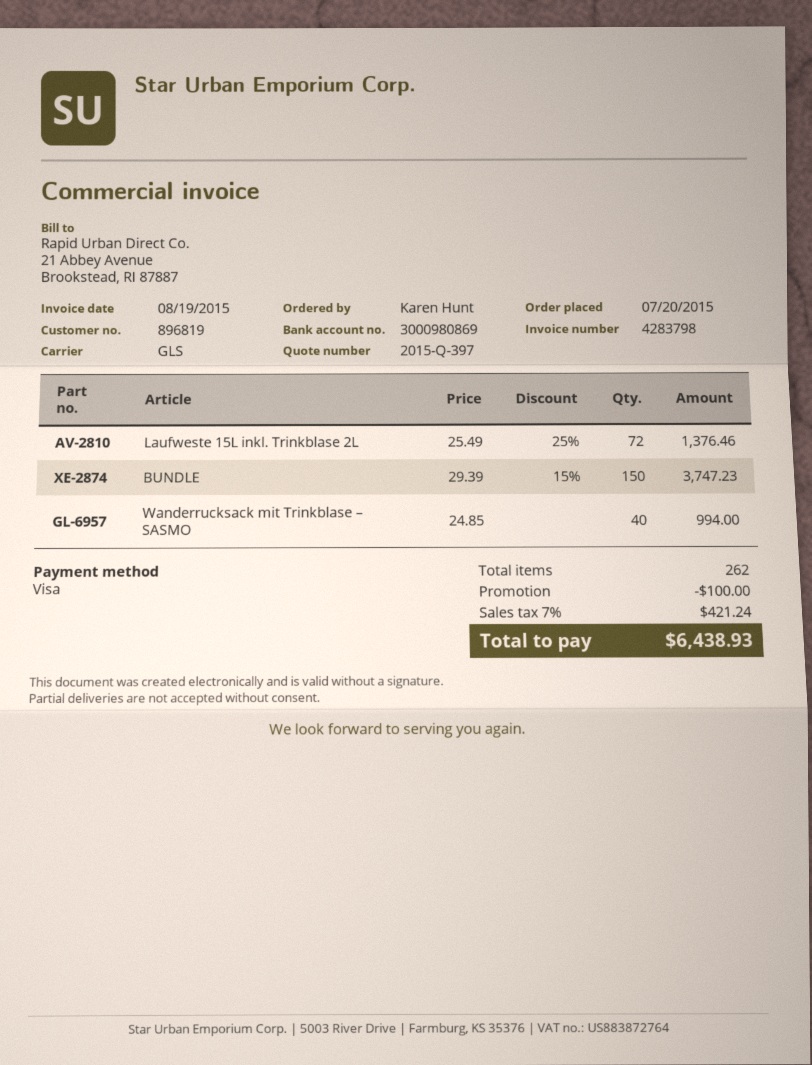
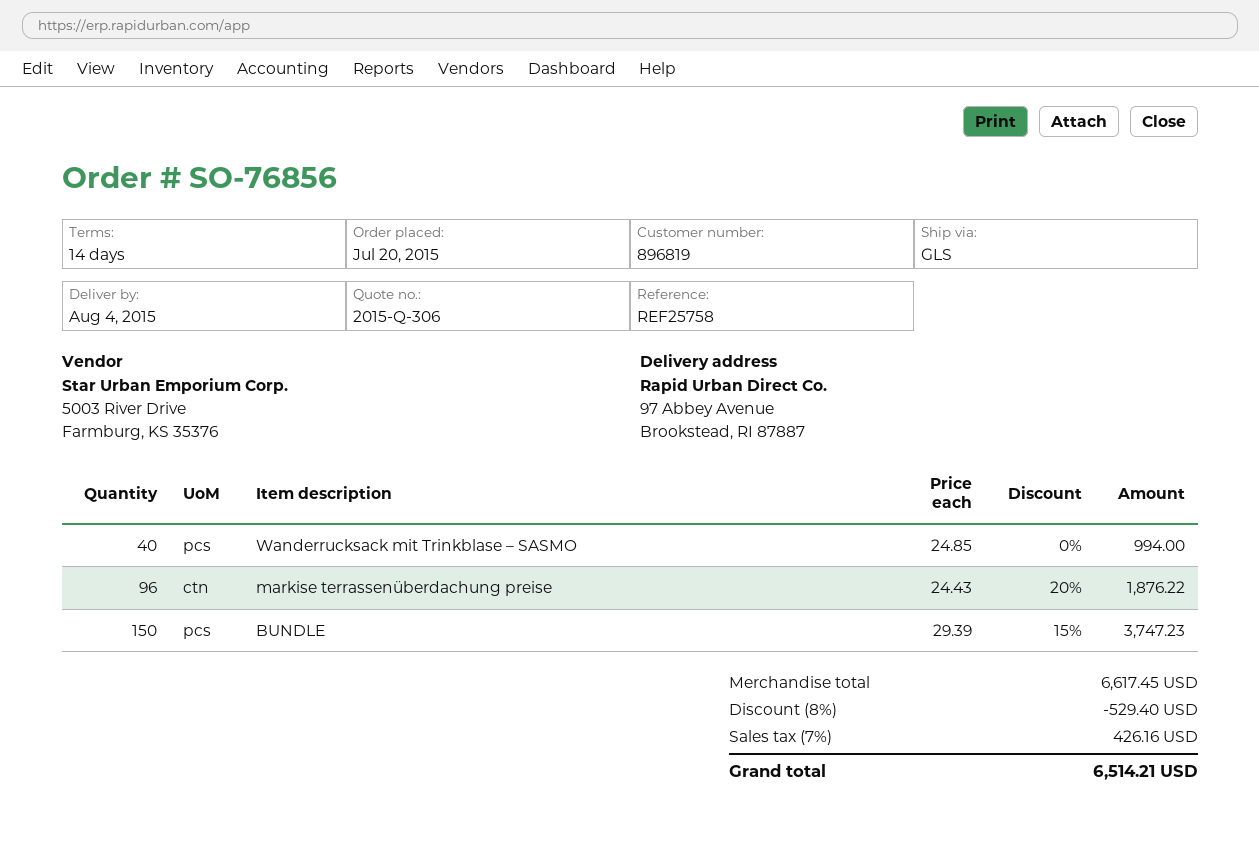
quote number: 2015-Q-397 -> 2015-Q-306
Laufweste 15L inkl. Trinkblase 2L: 72 x 25.49 - 25% = 1376.46 -> none
markise terrassenüberdachung preise: none -> 96 x 24.43 - 20% = 1876.22
discount: 100.00 -> 529.40
tax: 7% = 421.24 -> 7% = 426.16
total: 6438.93 -> 6514.21

